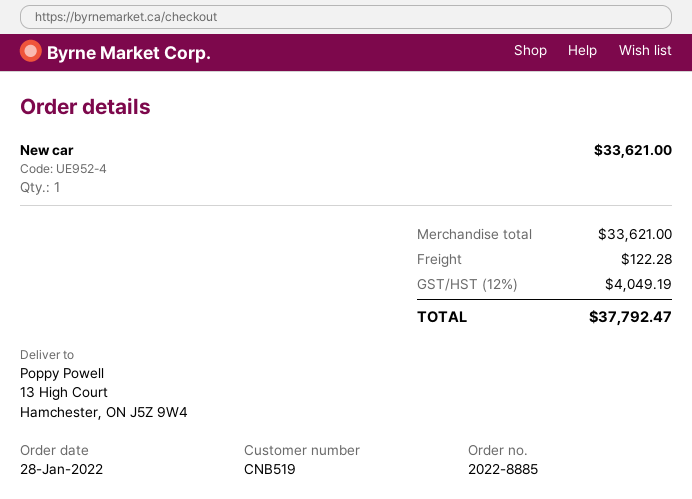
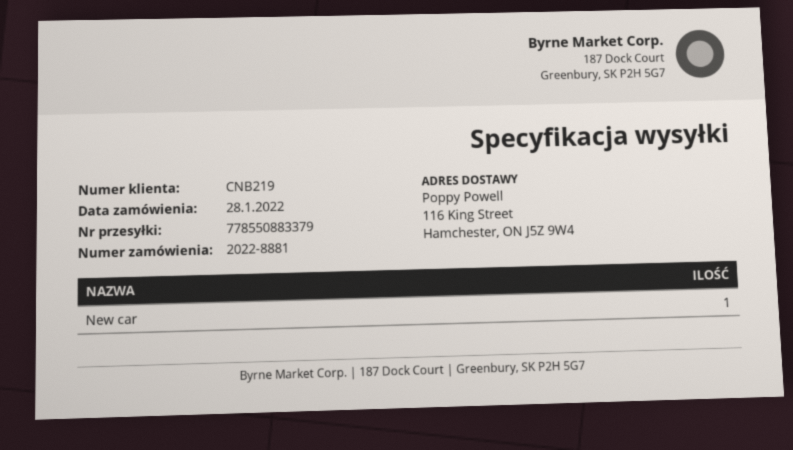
order number: 2022-8885 -> 2022-8881
customer number: CNB519 -> CNB219
ship to: 13 High Court, Hamchester, ON J5Z 9W4 -> 116 King Street, Hamchester, ON J5Z 9W4

